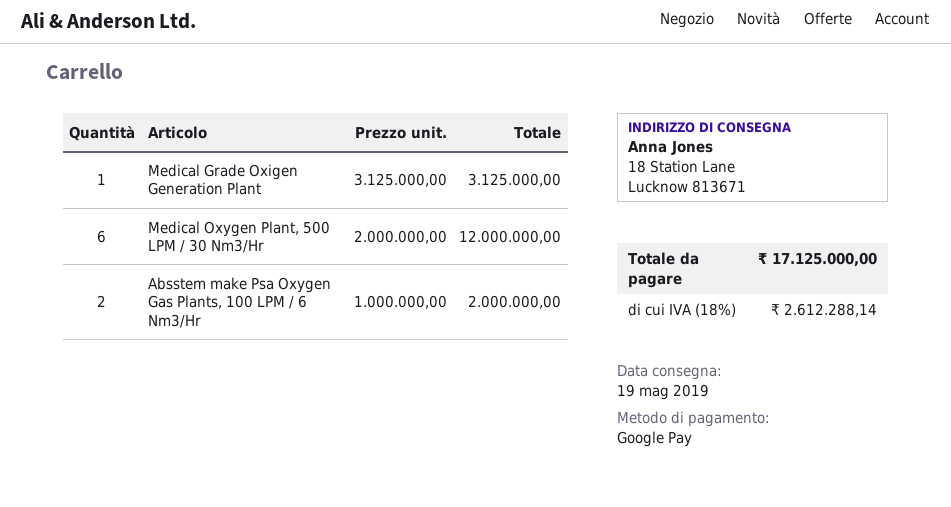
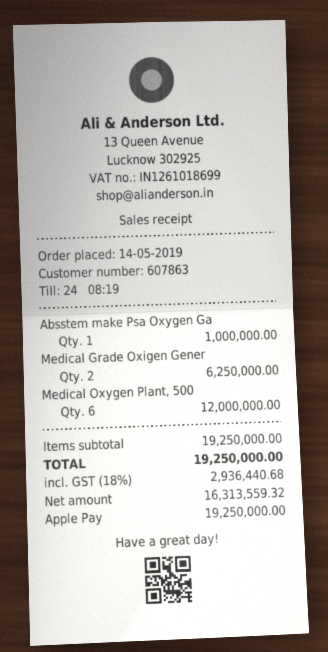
payment method: Google Pay -> Apple Pay
Medical Grade Oxigen Generation Plant: 1 for 3125000.00 -> 2 for 6250000.00
Absstem make Psa Oxygen Gas Plants, 100 LPM / 6 Nm3/Hr: 2 for 2000000.00 -> 1 for 1000000.00
tax: 18% = 2612288.14 -> 18% = 2936440.68
total: 17125000.00 -> 19250000.00

